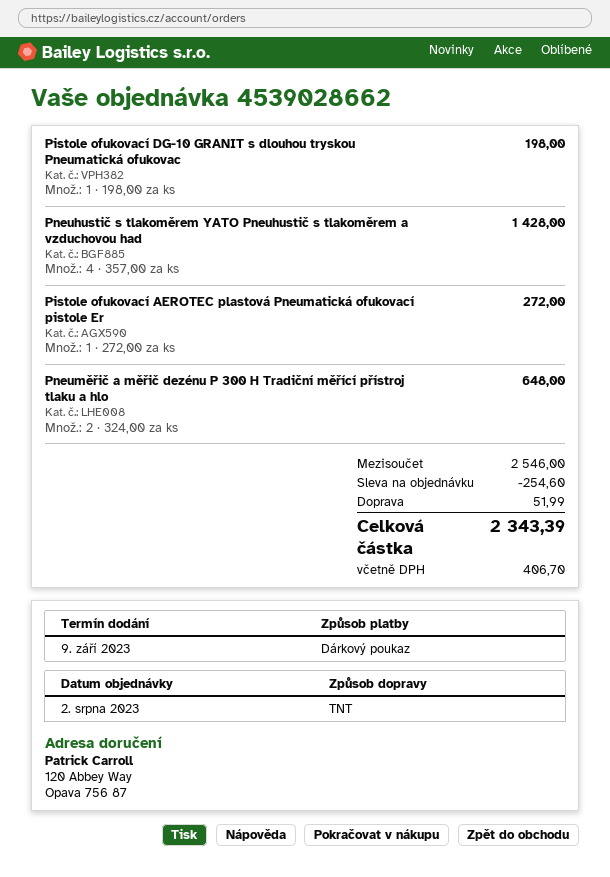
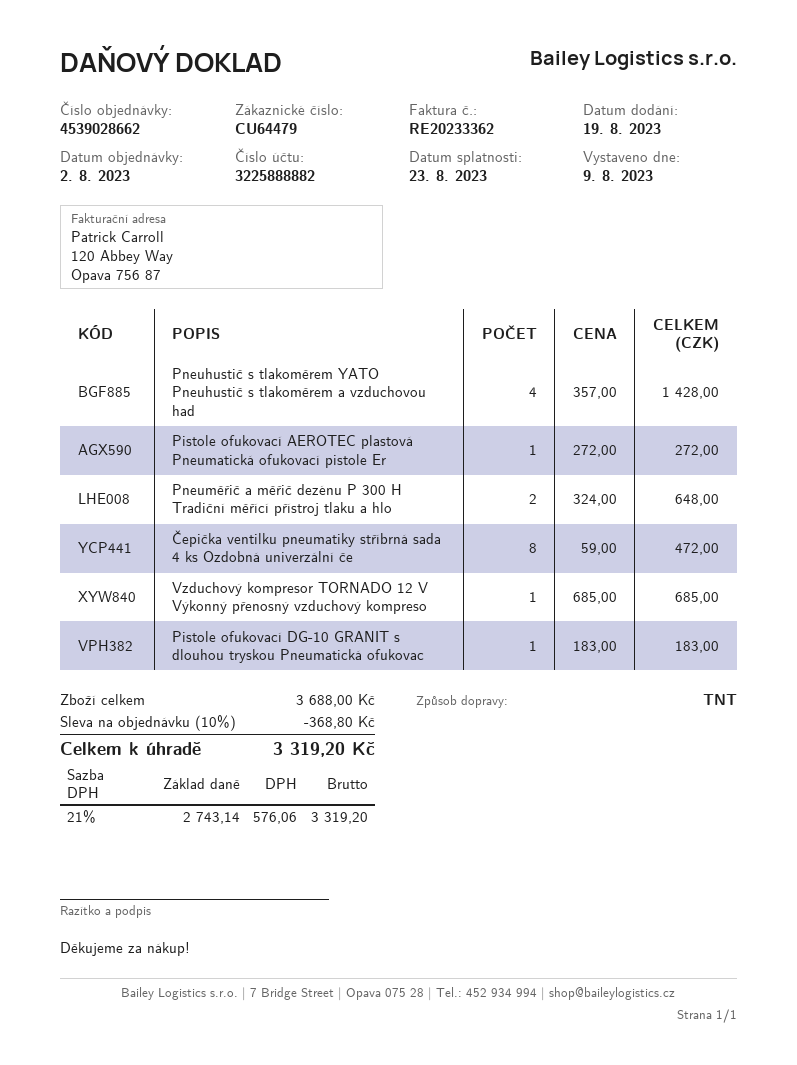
delivery date: 2023-09-09 -> 2023-08-19
Pistole ofukovací DG-10 GRANIT s dlouhou tryskou Pneumatická ofukovac: 1 x 198.00 = 198.00 -> 1 x 183.00 = 183.00
Čepička ventilku pneumatiky stříbrná sada 4 ks Ozdobná univerzální če: none -> 8 x 59.00 = 472.00
Vzduchový kompresor TORNADO 12 V Výkonný přenosný vzduchový kompreso: none -> 1 x 685.00 = 685.00
subtotal: 2546.00 -> 3688.00
discount: 254.60 -> 368.80
shipping: 51.99 -> none
tax: 406.70 -> 576.06
total: 2343.39 -> 3319.20

